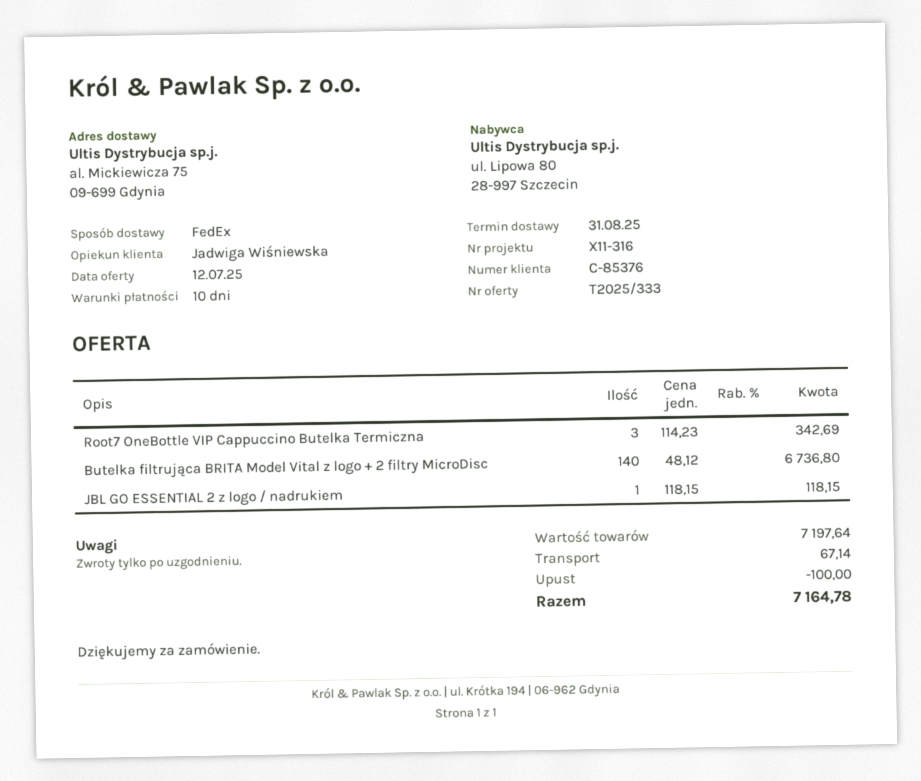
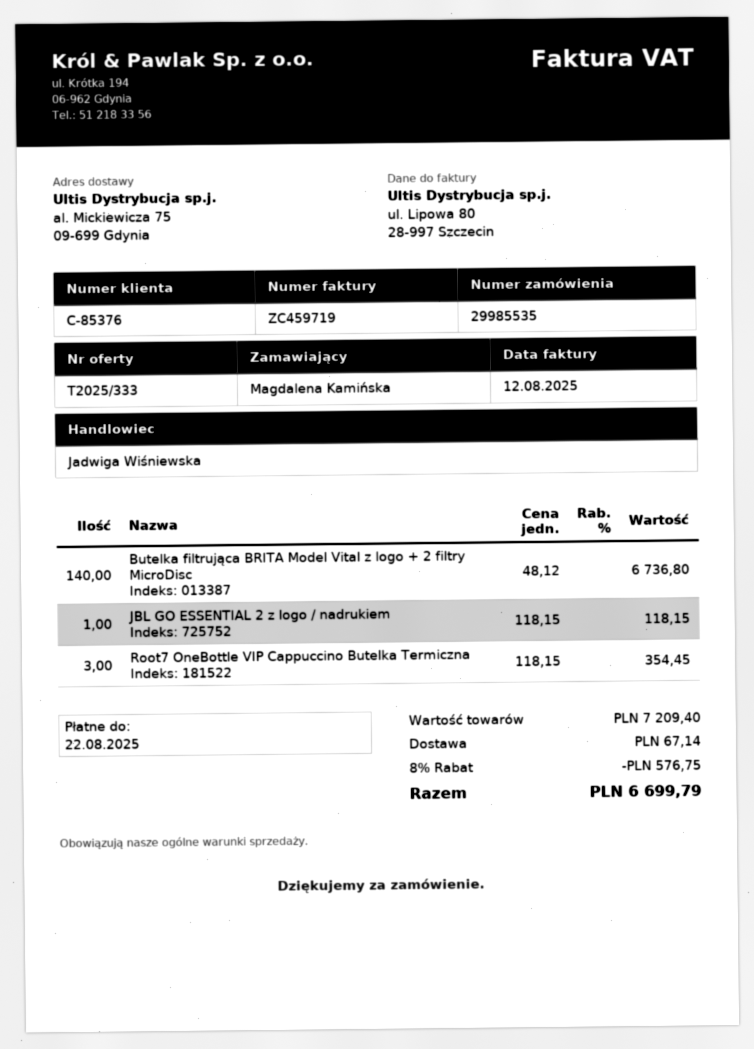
Root7 OneBottle VIP Cappuccino Butelka Termiczna: 3 x 114.23 = 342.69 -> 3 x 118.15 = 354.45
subtotal: 7197.64 -> 7209.40
discount: 100.00 -> 576.75
total: 7164.78 -> 6699.79

